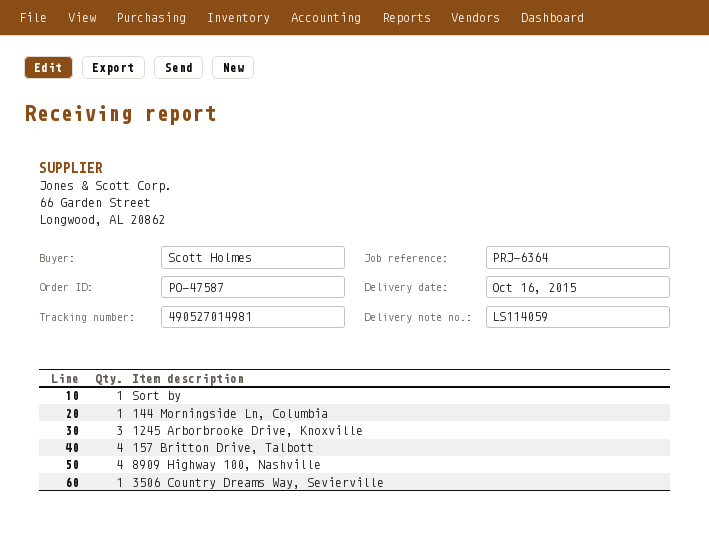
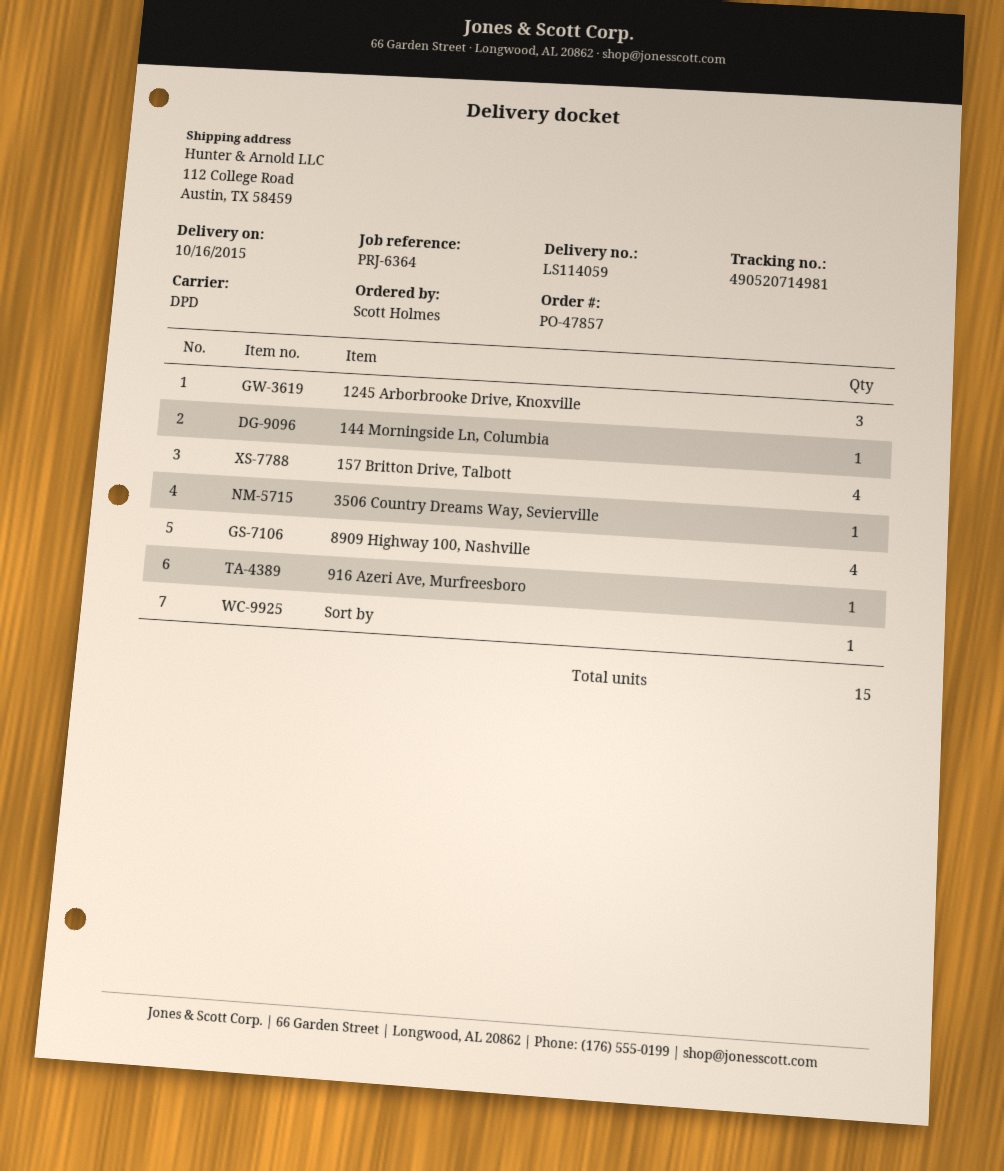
order number: PO-47587 -> PO-47857
tracking number: 490527014981 -> 490520714981
916 Azeri Ave, Murfreesboro: none -> 1

